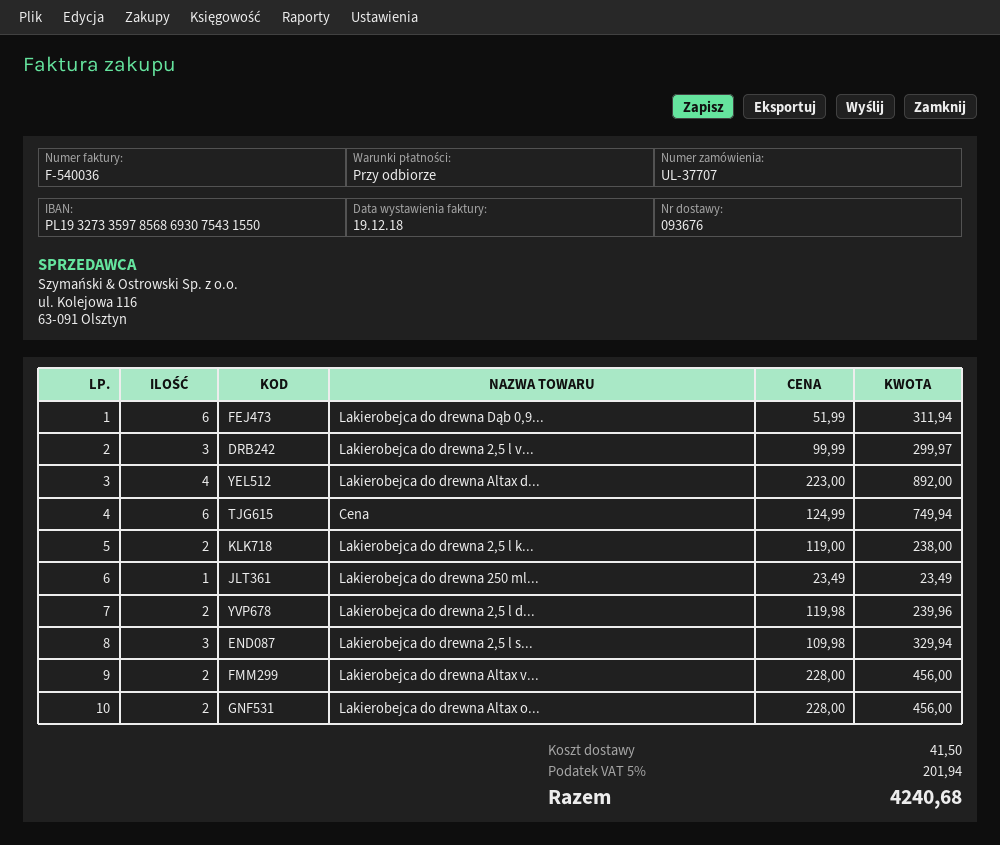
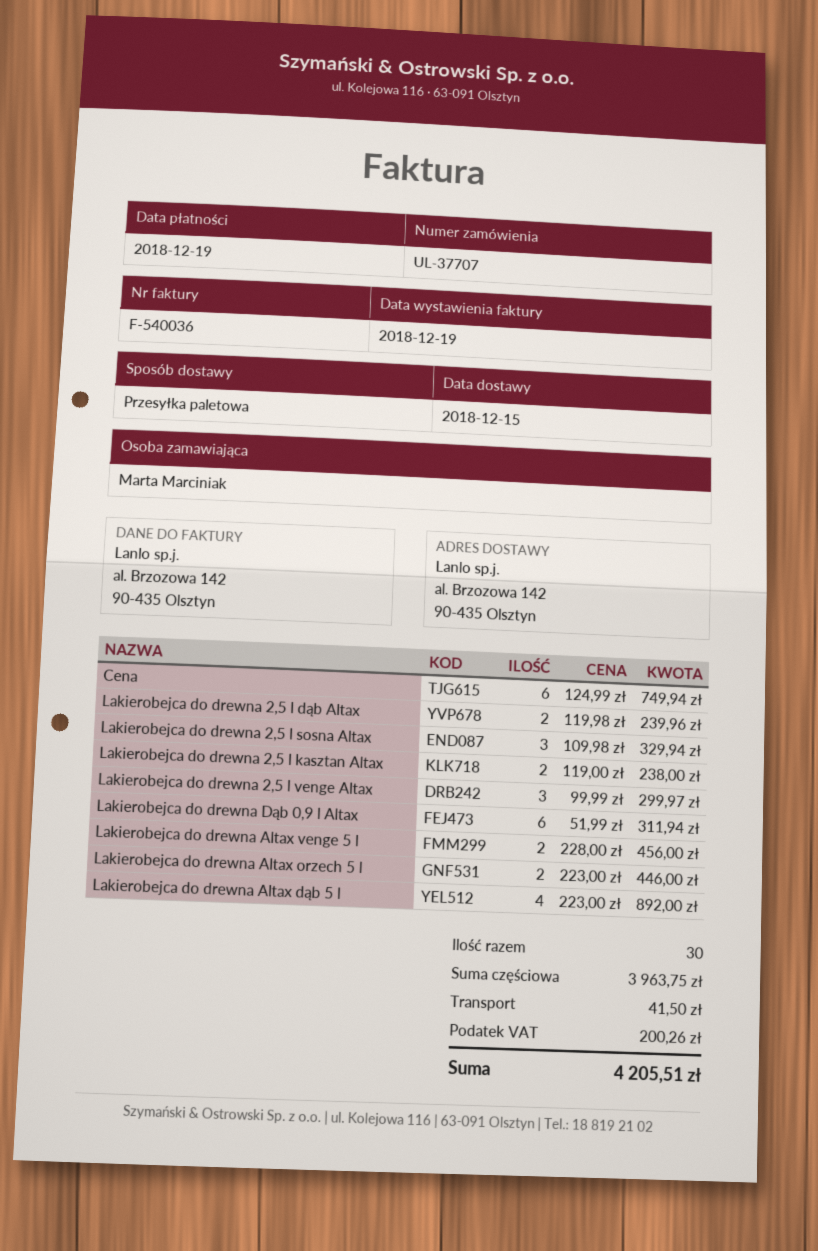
Lakierobejca do drewna 250 ml...: 1 x 23.49 = 23.49 -> none
Lakierobejca do drewna Altax o...: 2 x 228.00 = 456.00 -> 2 x 223.00 = 446.00
tax: 201.94 -> 200.26
total: 4240.68 -> 4205.51

